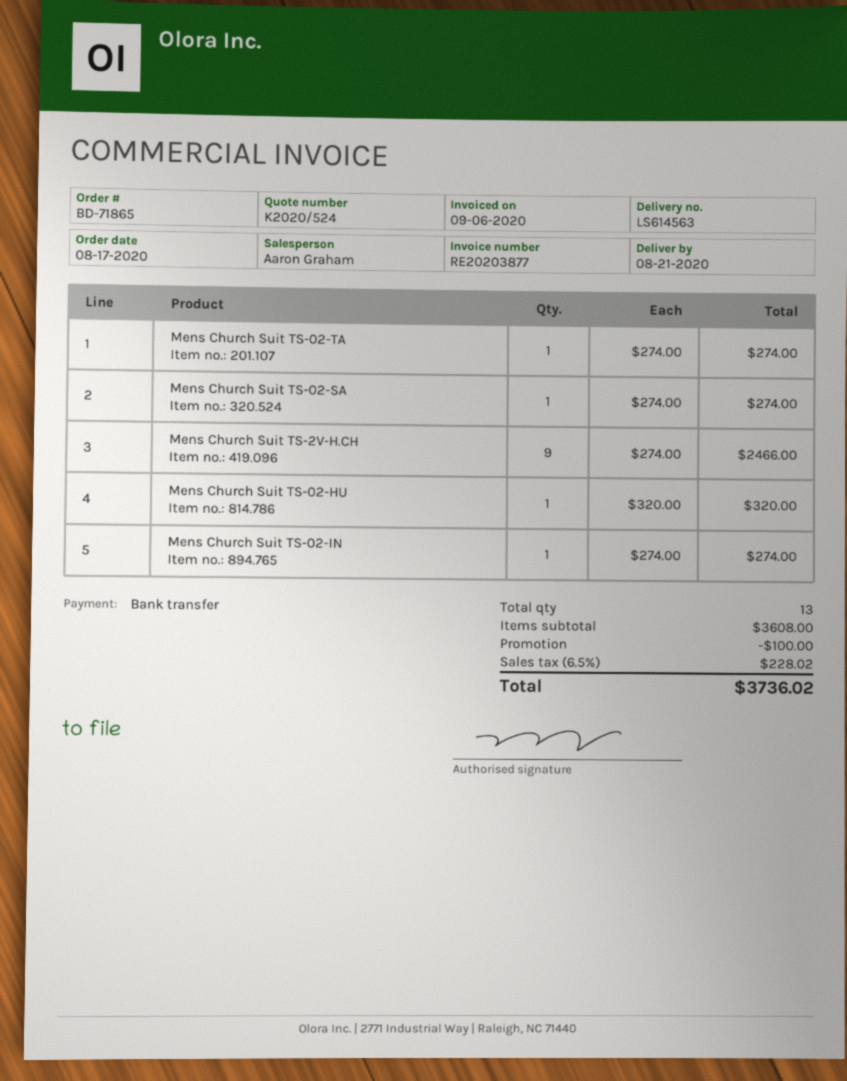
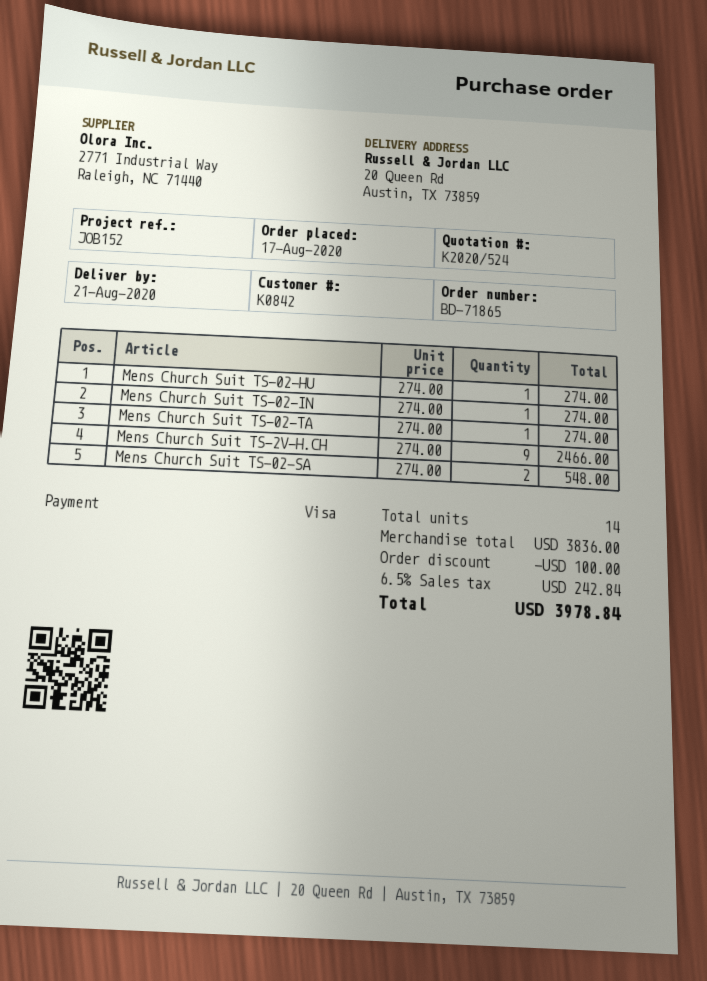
payment method: bank transfer -> Visa
Mens Church Suit TS-02-SA: 1 x 274.00 = 274.00 -> 2 x 274.00 = 548.00
Mens Church Suit TS-02-HU: 1 x 320.00 = 320.00 -> 1 x 274.00 = 274.00
total quantity: 13 -> 14
subtotal: 3608.00 -> 3836.00
tax: 6.5% = 228.02 -> 6.5% = 242.84
total: 3736.02 -> 3978.84

